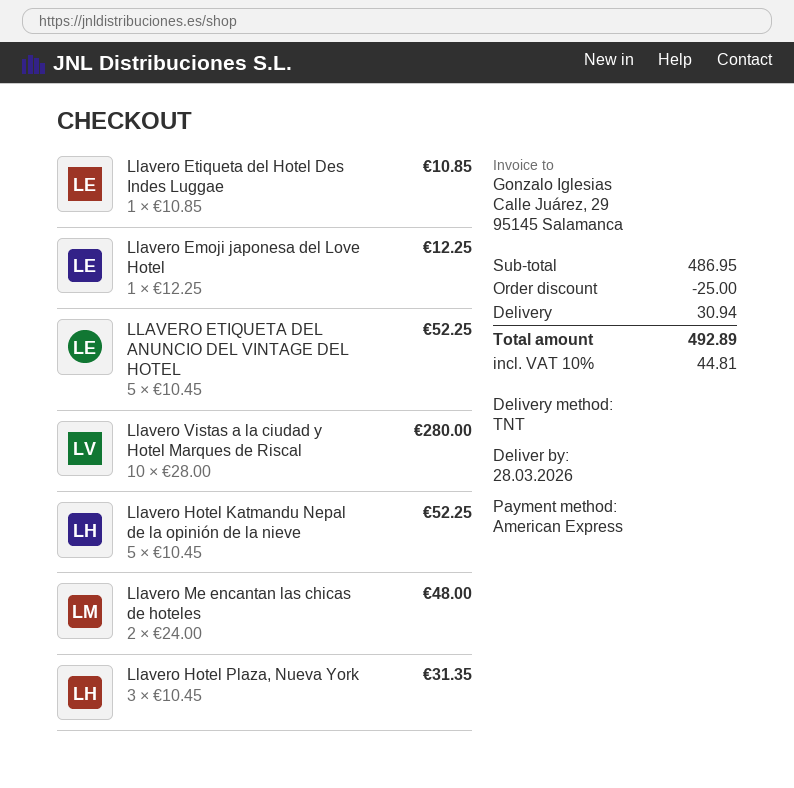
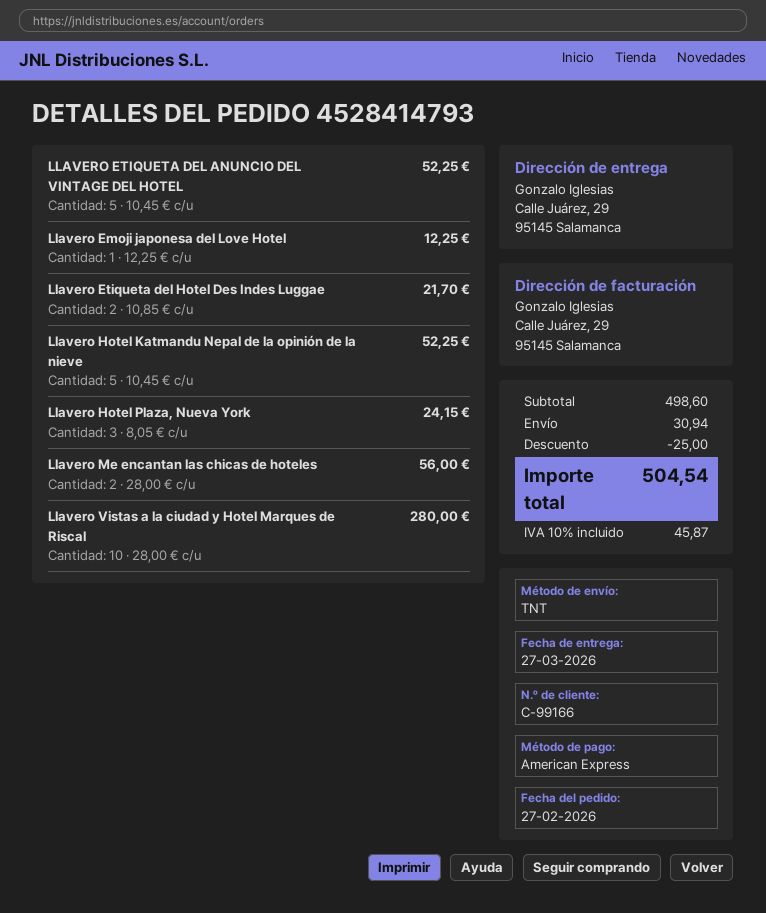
delivery date: 2026-03-28 -> 2026-03-27
Llavero Etiqueta del Hotel Des Indes Luggae: 1 x 10.85 = 10.85 -> 2 x 10.85 = 21.70
Llavero Me encantan las chicas de hoteles: 2 x 24.00 = 48.00 -> 2 x 28.00 = 56.00
Llavero Hotel Plaza, Nueva York: 3 x 10.45 = 31.35 -> 3 x 8.05 = 24.15
subtotal: 486.95 -> 498.60
tax: 10% = 44.81 -> 10% = 45.87
total: 492.89 -> 504.54

